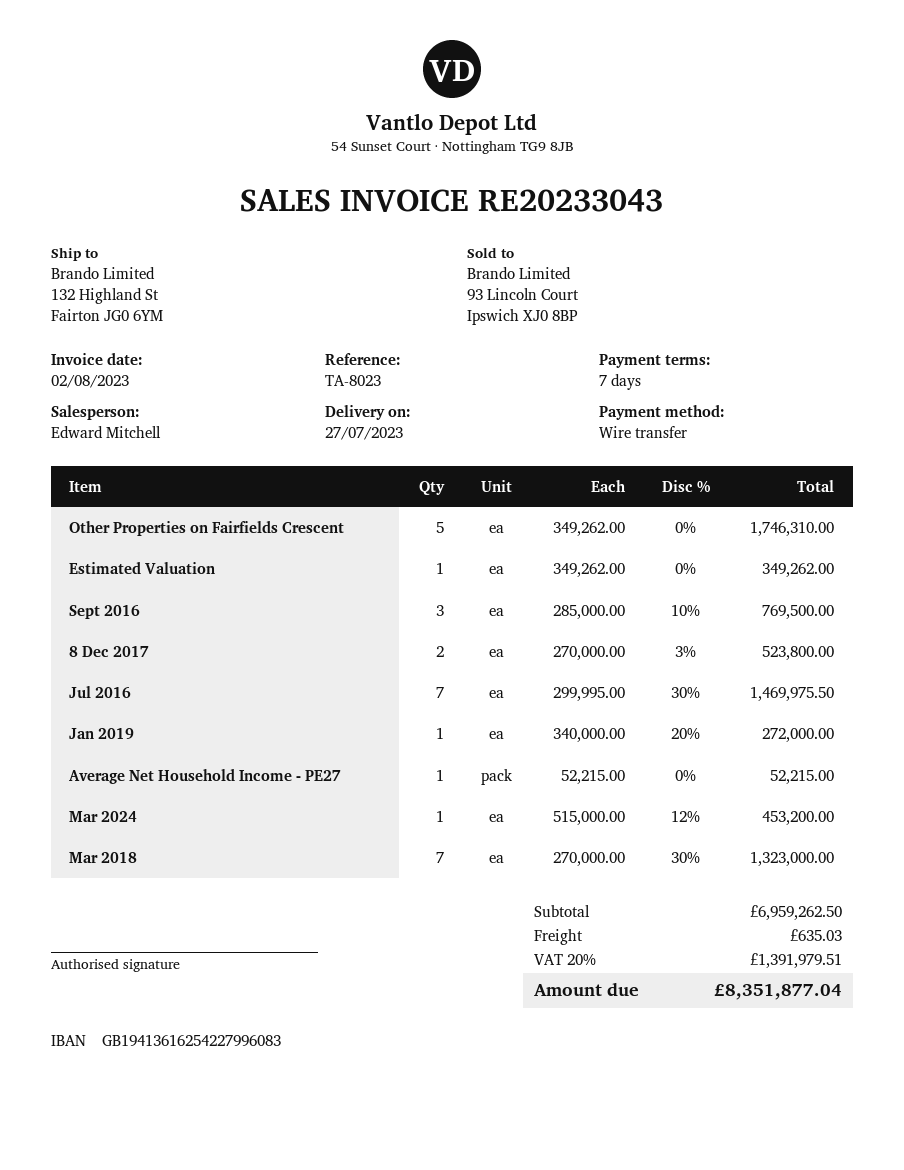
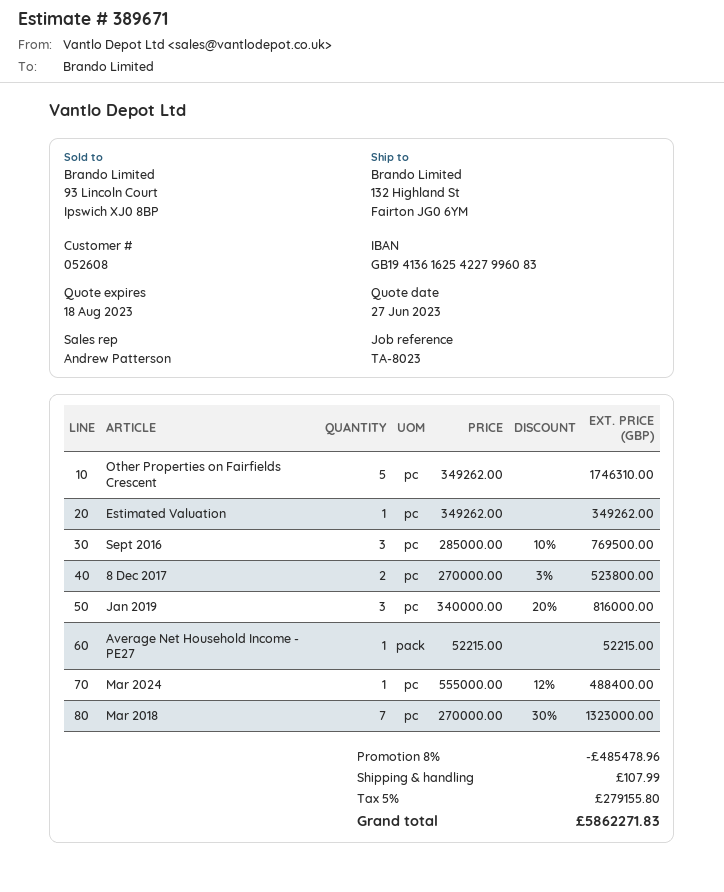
sales rep: Edward Mitchell -> Andrew Patterson
Jul 2016: 7 x 299995.00 - 30% = 1469975.50 -> none
Jan 2019: 1 x 340000.00 - 20% = 272000.00 -> 3 x 340000.00 - 20% = 816000.00
Mar 2024: 1 x 515000.00 - 12% = 453200.00 -> 1 x 555000.00 - 12% = 488400.00
discount: none -> 8% = 485478.96
shipping: 635.03 -> 107.99
tax: 20% = 1391979.51 -> 5% = 279155.80
total: 8351877.04 -> 5862271.83

